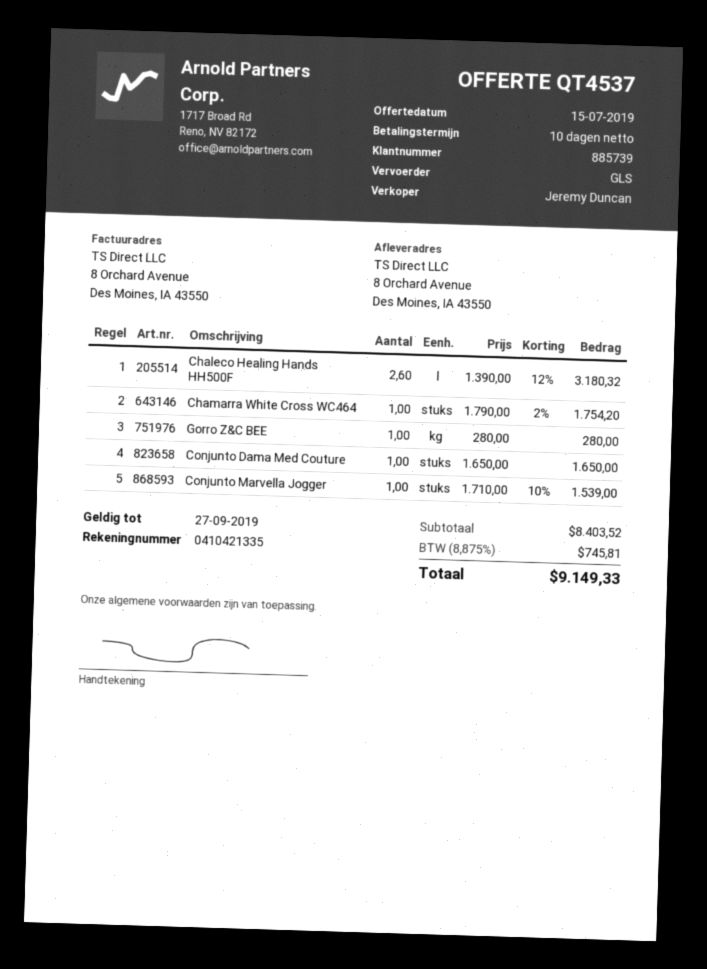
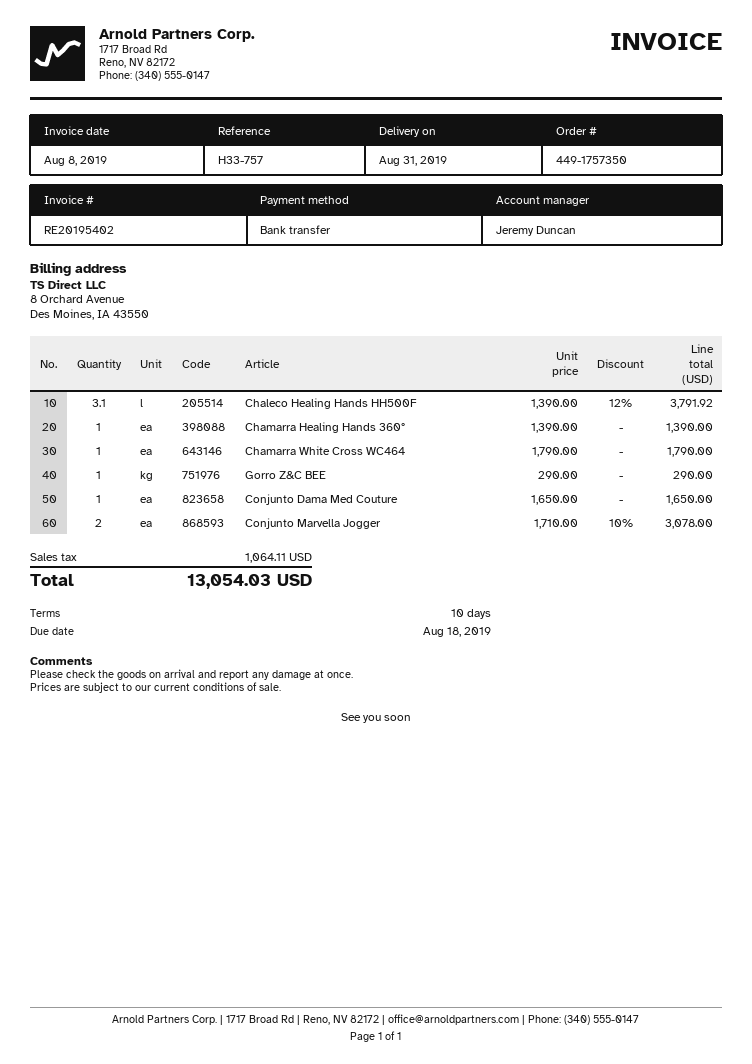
Chaleco Healing Hands HH500F: 2.6 x 1390.00 - 12% = 3180.32 -> 3.1 x 1390.00 - 12% = 3791.92
Chamarra White Cross WC464: 1 x 1790.00 - 2% = 1754.20 -> 1 x 1790.00 = 1790.00
Gorro Z&C BEE: 1 x 280.00 = 280.00 -> 1 x 290.00 = 290.00
Conjunto Marvella Jogger: 1 x 1710.00 - 10% = 1539.00 -> 2 x 1710.00 - 10% = 3078.00
Chamarra Healing Hands 360°: none -> 1 x 1390.00 = 1390.00
tax: 745.81 -> 1064.11
total: 9149.33 -> 13054.03

